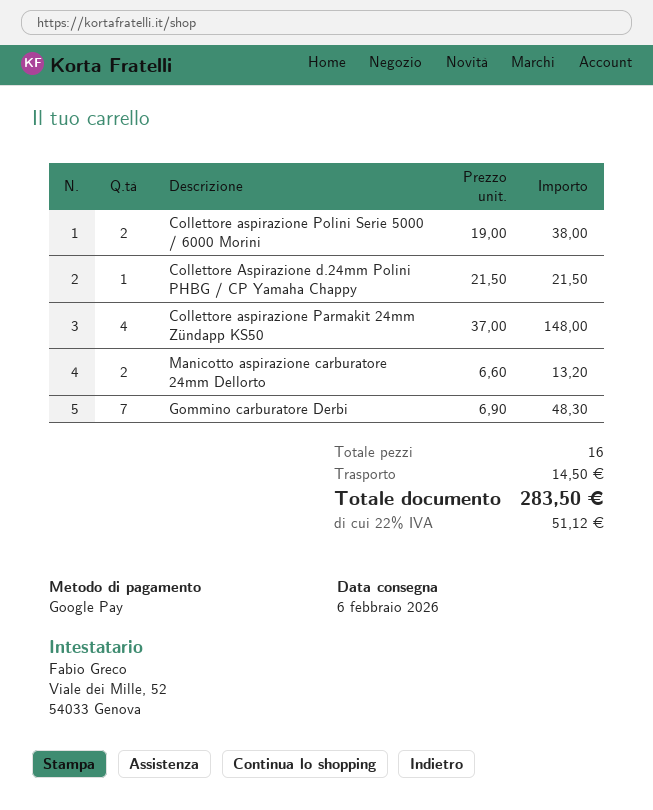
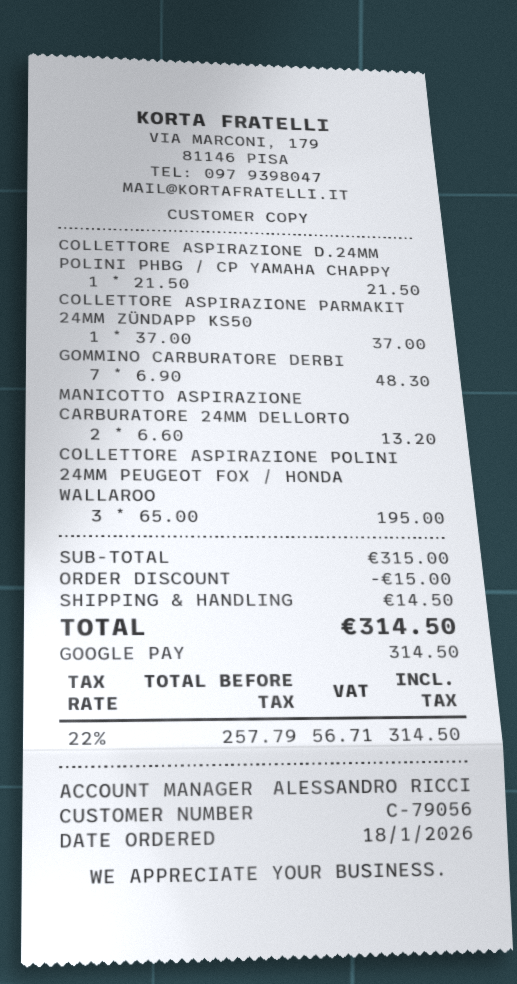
Collettore aspirazione Polini Serie 5000 / 6000 Morini: 2 x 19.00 = 38.00 -> none
Collettore aspirazione Parmakit 24mm Zündapp KS50: 4 x 37.00 = 148.00 -> 1 x 37.00 = 37.00
COLLETTORE ASPIRAZIONE POLINI 24MM PEUGEOT FOX / HONDA WALLAROO: none -> 3 x 65.00 = 195.00
discount: none -> 15.00
tax: 22% = 51.12 -> 22% = 56.71
total: 283.50 -> 314.50

